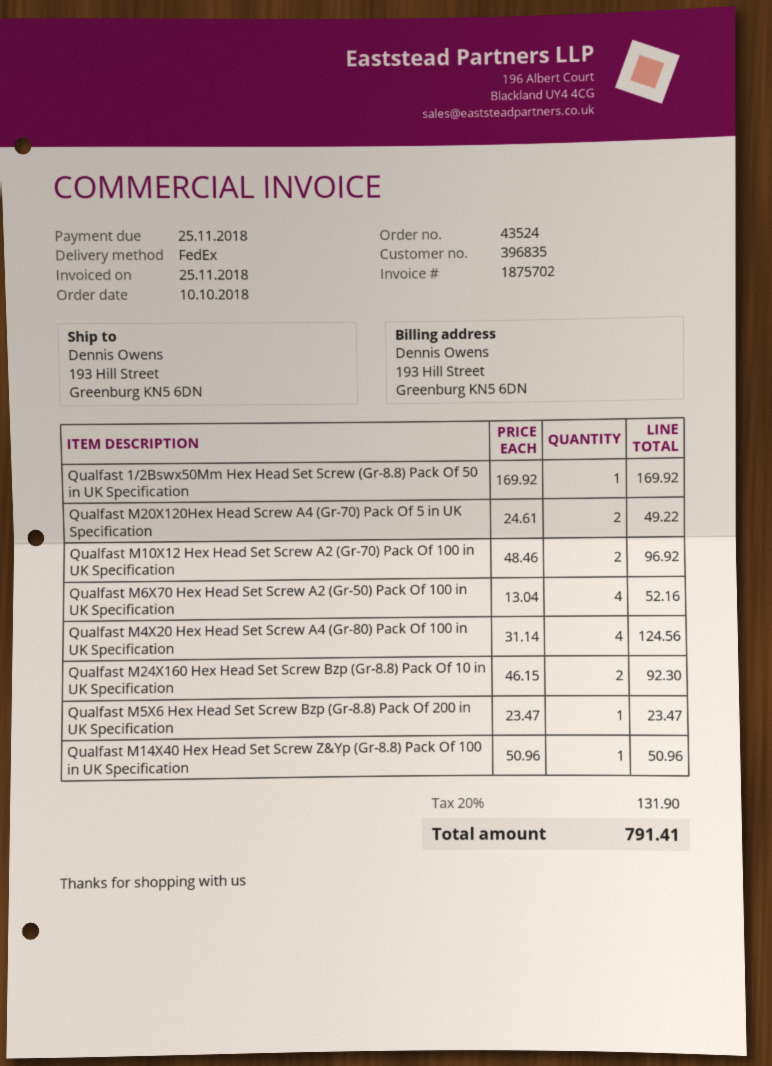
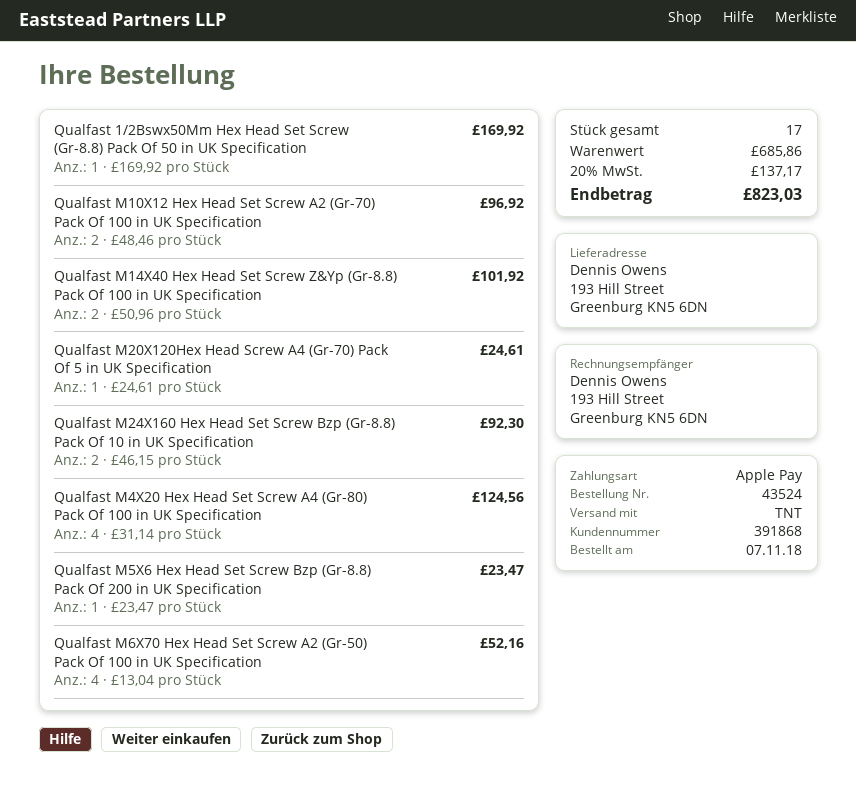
order date: 2018-10-10 -> 2018-11-07
customer number: 396835 -> 391868
shipping method: FedEx -> TNT
Qualfast M20X120Hex Head Screw A4 (Gr-70) Pack Of 5 in UK Specification: 2 x 24.61 = 49.22 -> 1 x 24.61 = 24.61
Qualfast M14X40 Hex Head Set Screw Z&Yp (Gr-8.8) Pack Of 100 in UK Specification: 1 x 50.96 = 50.96 -> 2 x 50.96 = 101.92
tax: 20% = 131.90 -> 20% = 137.17
total: 791.41 -> 823.03

